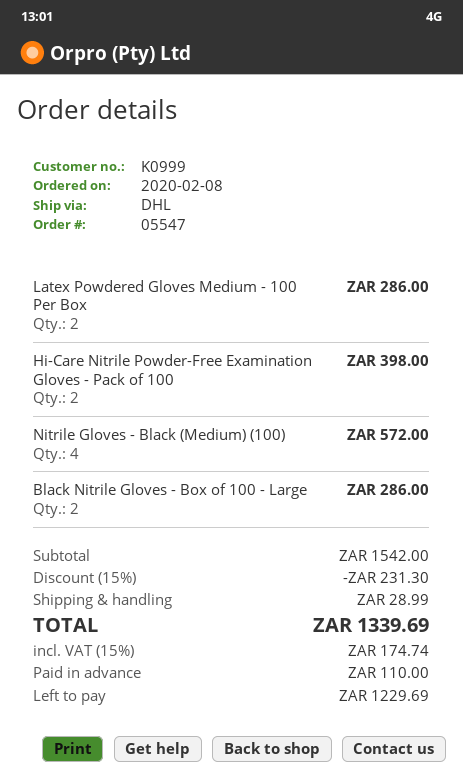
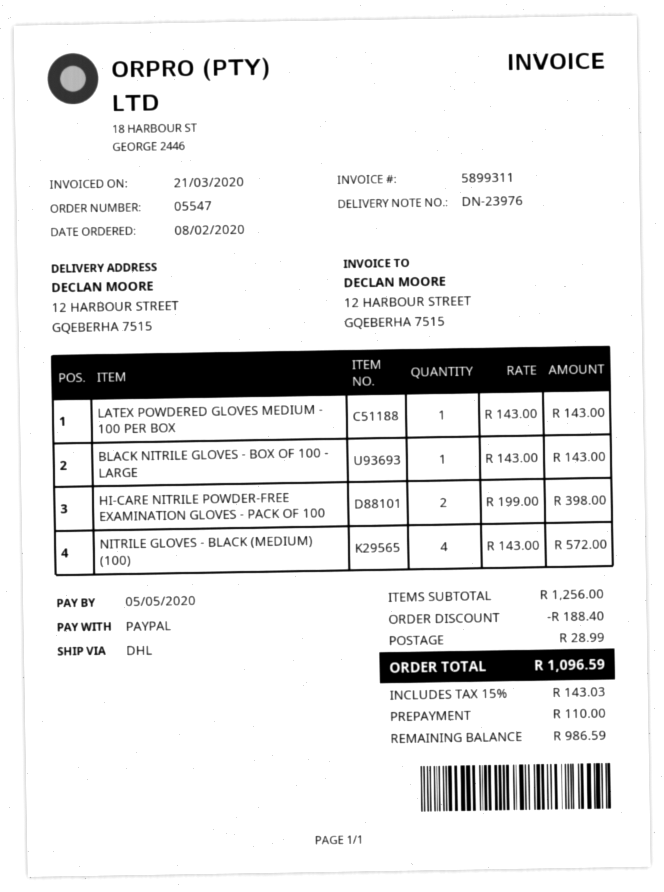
Latex Powdered Gloves Medium - 100 Per Box: 2 for 286.00 -> 1 for 143.00
Black Nitrile Gloves - Box of 100 - Large: 2 for 286.00 -> 1 for 143.00
subtotal: 1542.00 -> 1256.00
discount: 231.30 -> 188.40
tax: 15% = 174.74 -> 15% = 143.03
total: 1339.69 -> 1096.59
balance: 1229.69 -> 986.59

